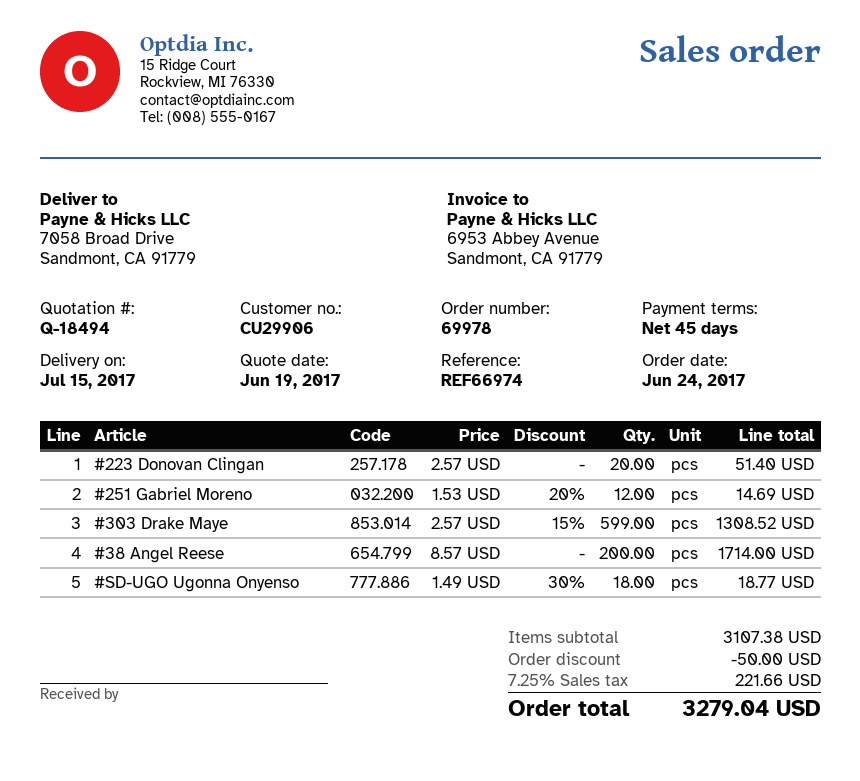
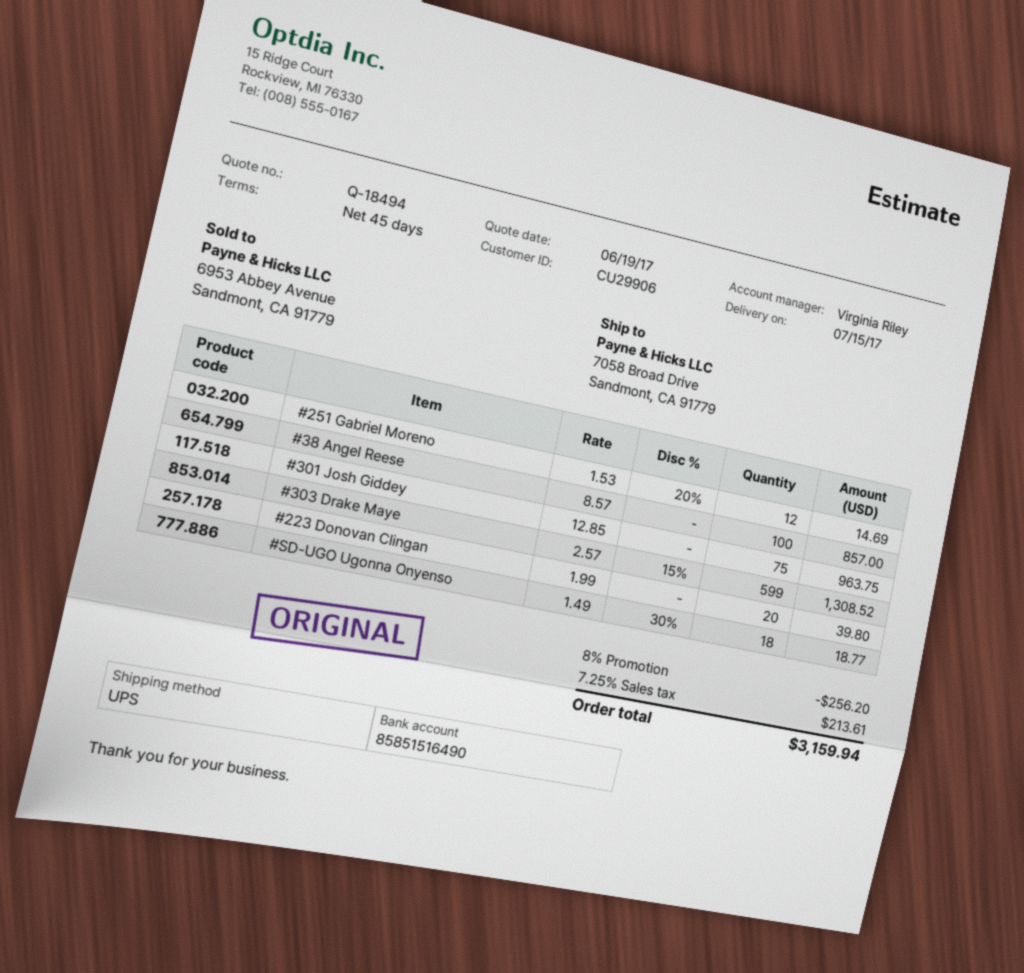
#223 Donovan Clingan: 20 x 2.57 = 51.40 -> 20 x 1.99 = 39.80
#38 Angel Reese: 200 x 8.57 = 1714.00 -> 100 x 8.57 = 857.00
#301 Josh Giddey: none -> 75 x 12.85 = 963.75
discount: 50.00 -> 256.20
tax: 7.25% = 221.66 -> 7.25% = 213.61
total: 3279.04 -> 3159.94

